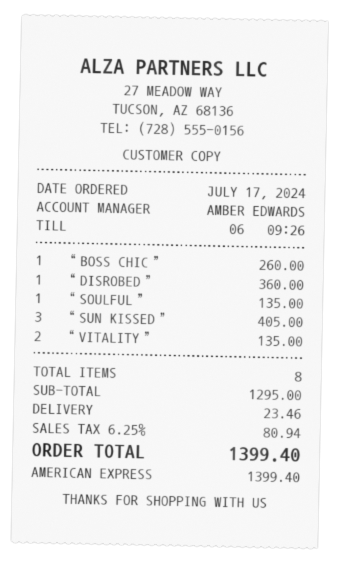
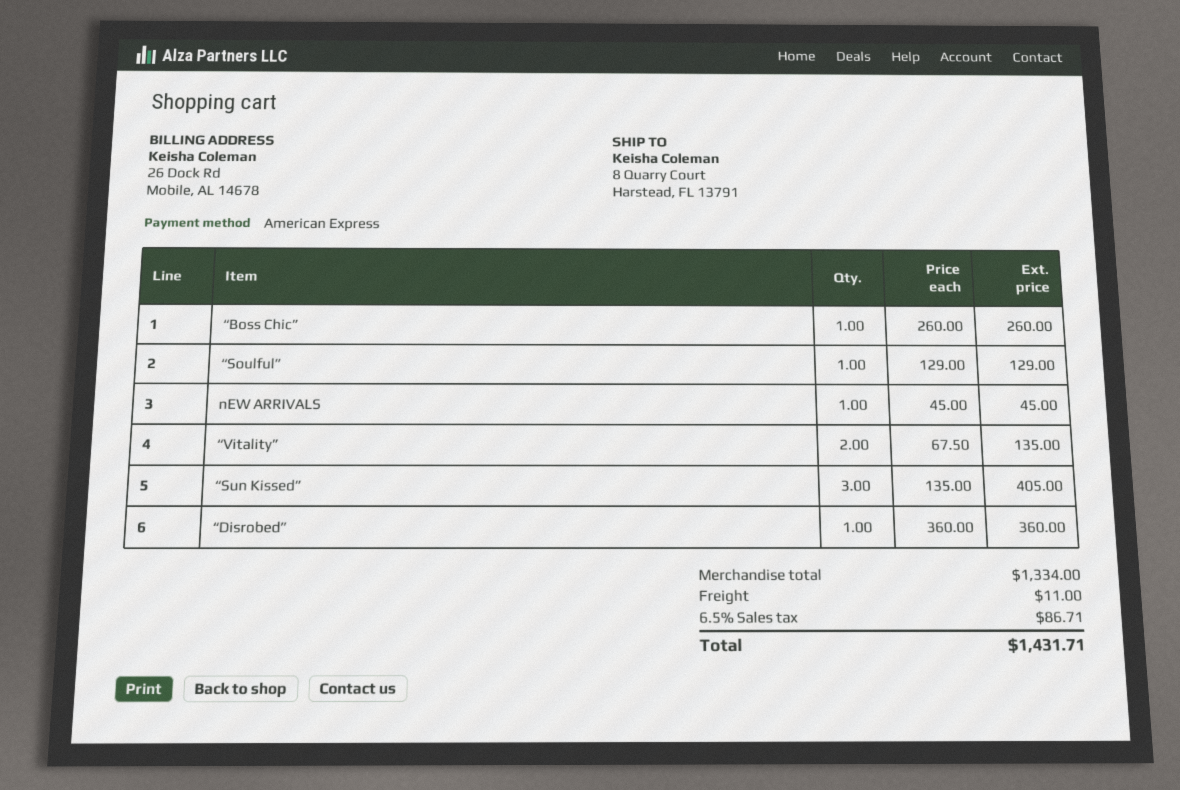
“SOULFUL”: 1 for 135.00 -> 1 for 129.00
nEW ARRIVALS: none -> 1 for 45.00
subtotal: 1295.00 -> 1334.00
shipping: 23.46 -> 11.00
tax: 6.25% = 80.94 -> 6.5% = 86.71
total: 1399.40 -> 1431.71

